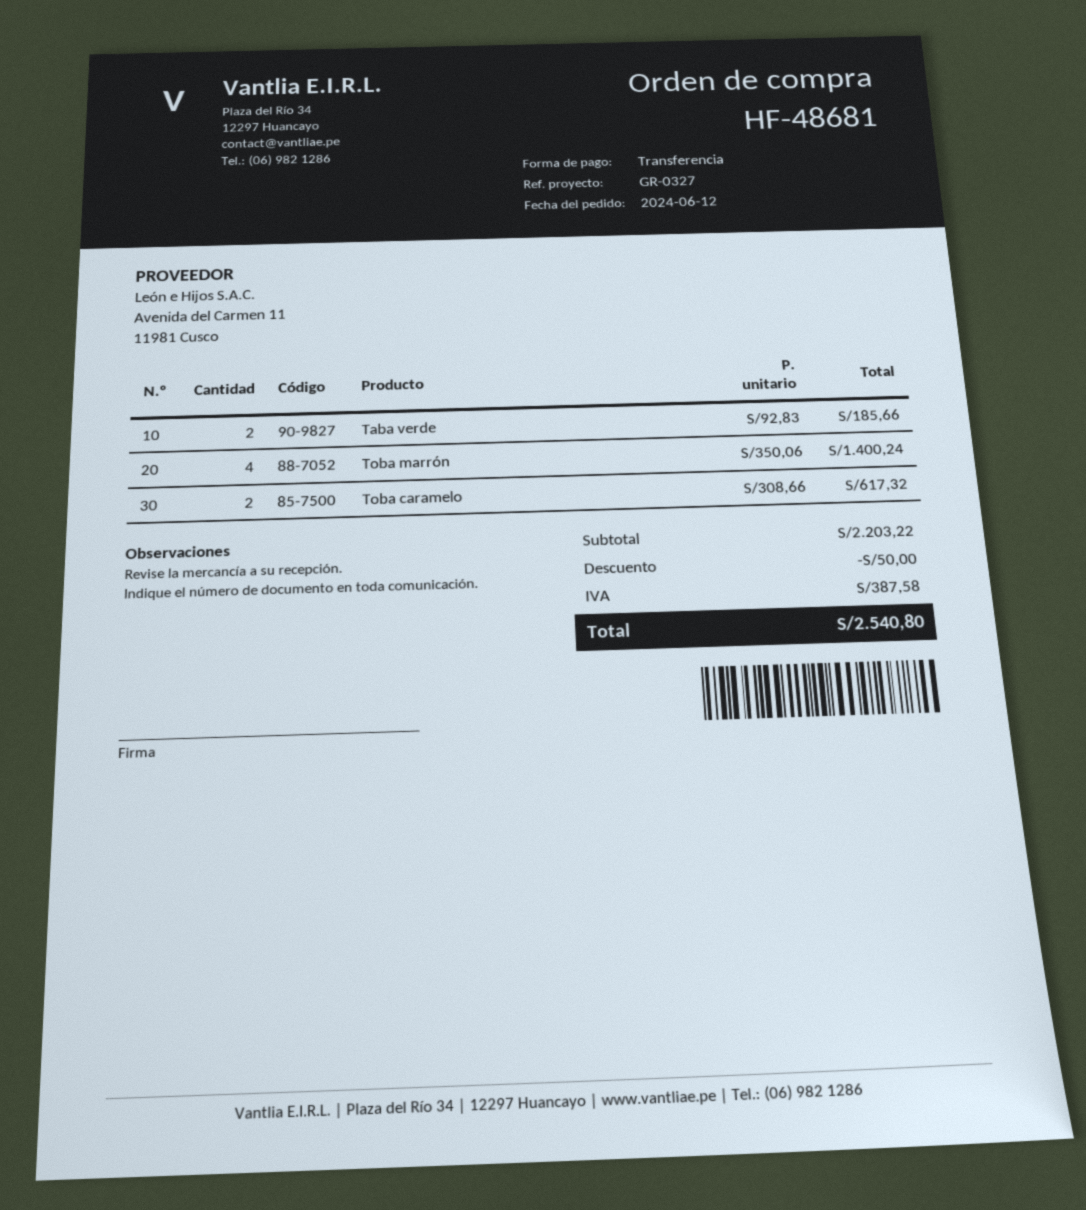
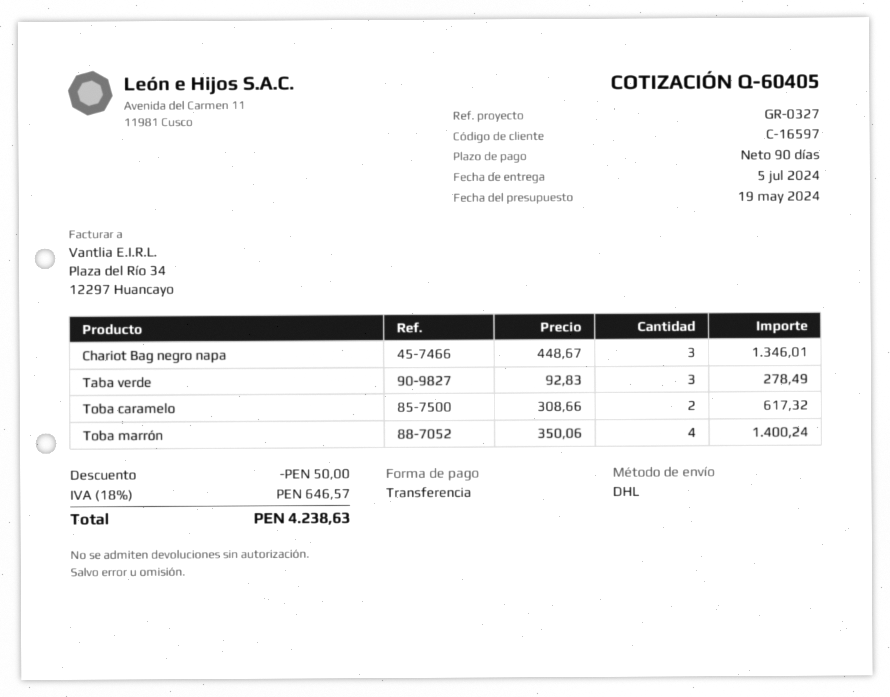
Taba verde: 2 x 92.83 = 185.66 -> 3 x 92.83 = 278.49
Chariot Bag negro napa: none -> 3 x 448.67 = 1346.01
tax: 387.58 -> 646.57
total: 2540.80 -> 4238.63

